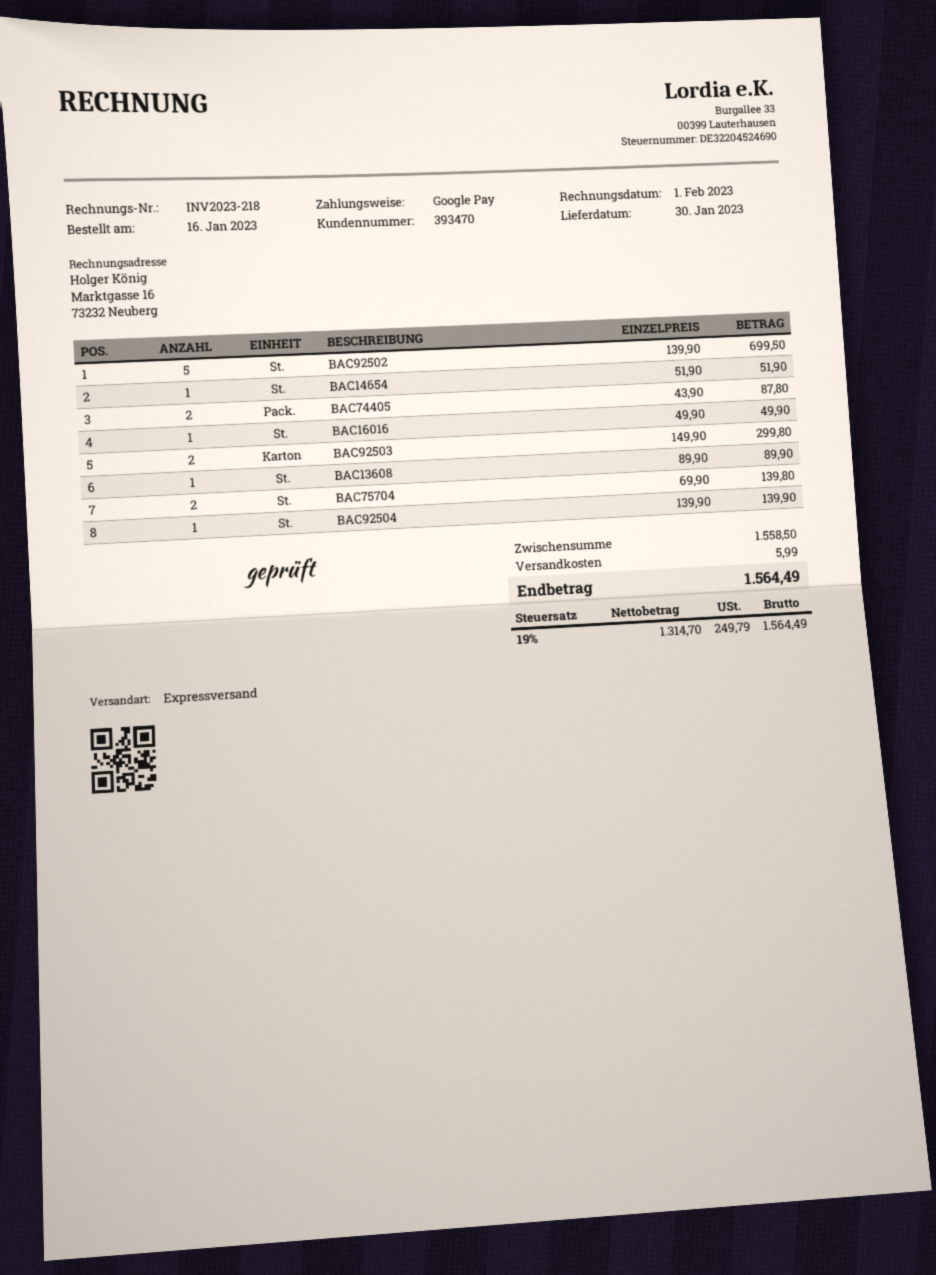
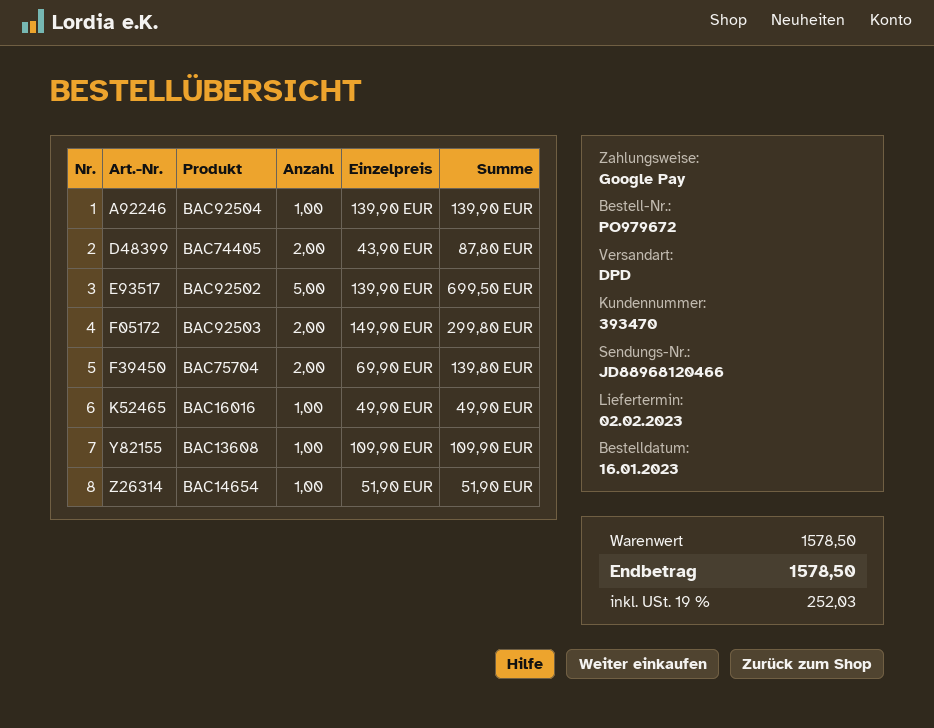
delivery date: 2023-01-30 -> 2023-02-02
shipping method: express -> DPD
BAC13608: 1 x 89.90 = 89.90 -> 1 x 109.90 = 109.90
subtotal: 1558.50 -> 1578.50
shipping: 5.99 -> none
tax: 19% = 249.79 -> 19% = 252.03
total: 1564.49 -> 1578.50

